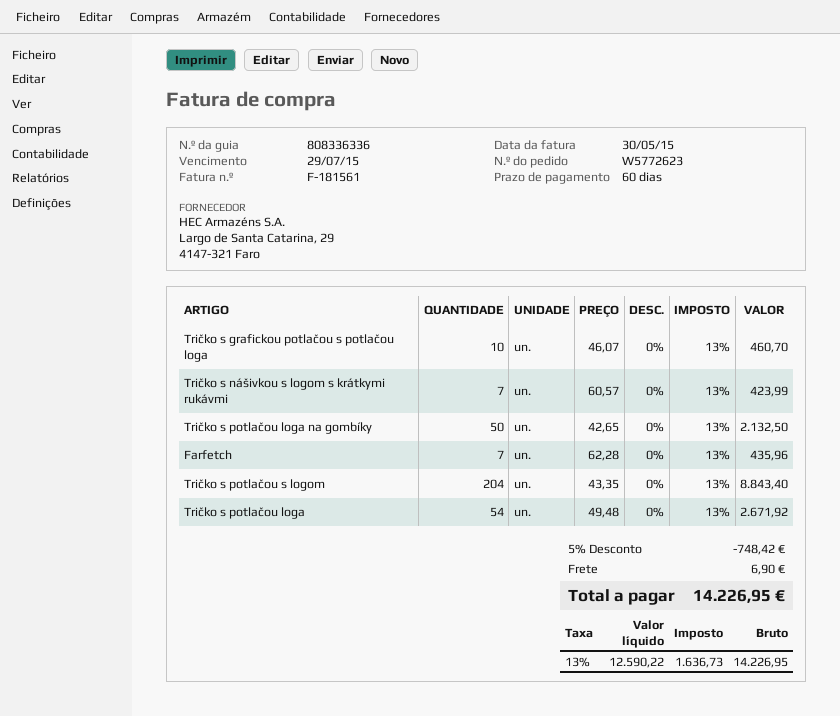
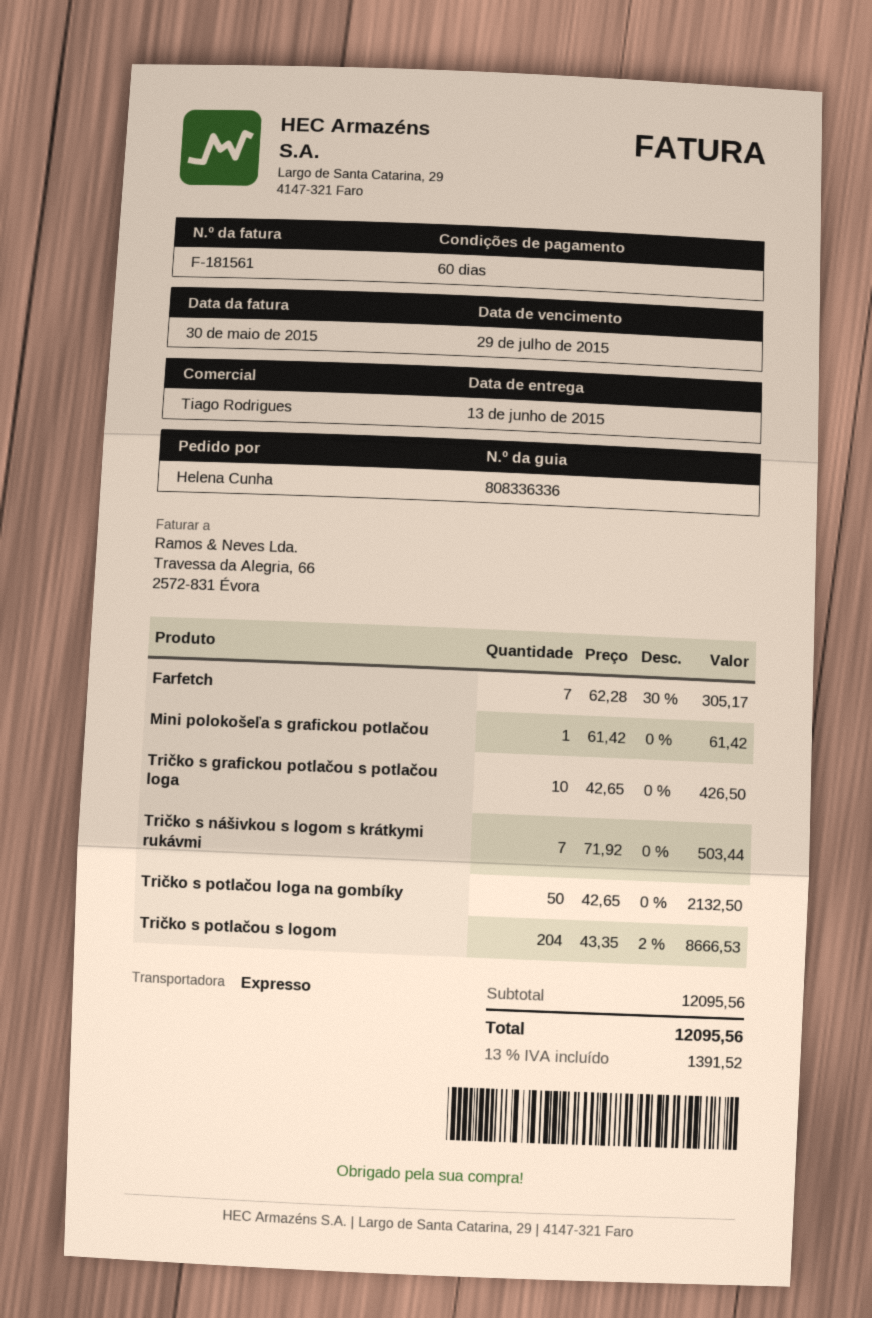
Tričko s grafickou potlačou s potlačou loga: 10 x 46.07 = 460.70 -> 10 x 42.65 = 426.50
Tričko s nášivkou s logom s krátkymi rukávmi: 7 x 60.57 = 423.99 -> 7 x 71.92 = 503.44
Farfetch: 7 x 62.28 = 435.96 -> 7 x 62.28 - 30% = 305.17
Tričko s potlačou s logom: 204 x 43.35 = 8843.40 -> 204 x 43.35 - 2% = 8666.53
Tričko s potlačou loga: 54 x 49.48 = 2671.92 -> none
Mini polokošeľa s grafickou potlačou: none -> 1 x 61.42 = 61.42
discount: 5% = 748.42 -> none
shipping: 6.90 -> none
tax: 13% = 1636.73 -> 13% = 1391.52
total: 14226.95 -> 12095.56

